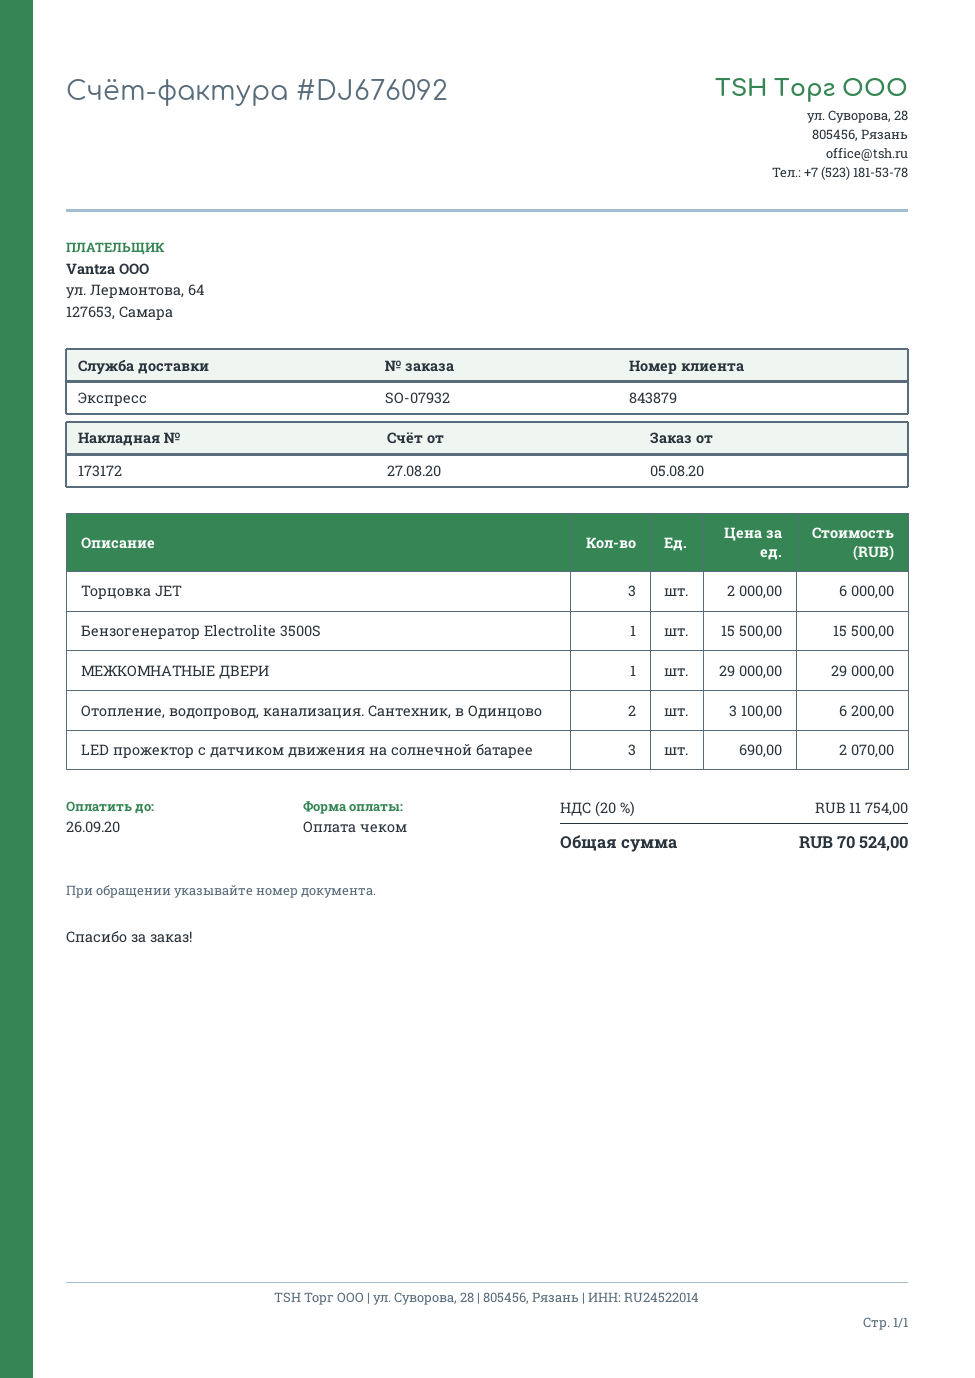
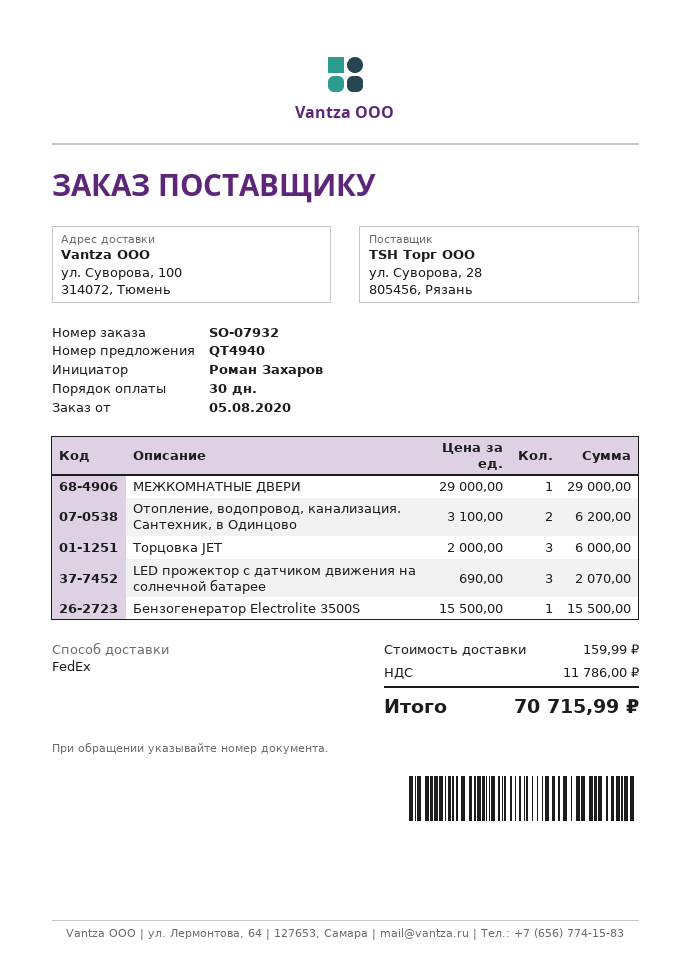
shipping method: express -> FedEx
shipping: none -> 159.99
tax: 11754.00 -> 11786.00
total: 70524.00 -> 70715.99

